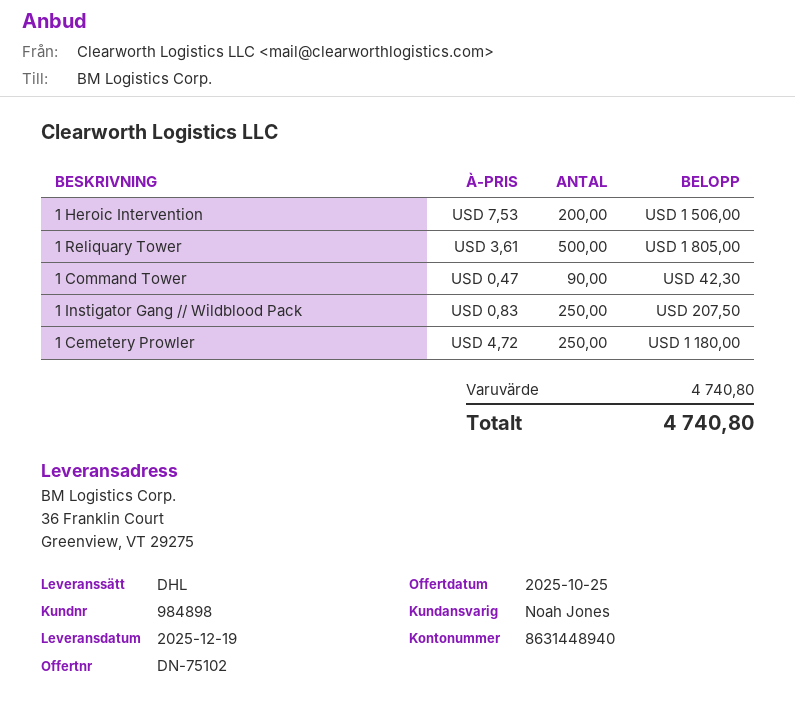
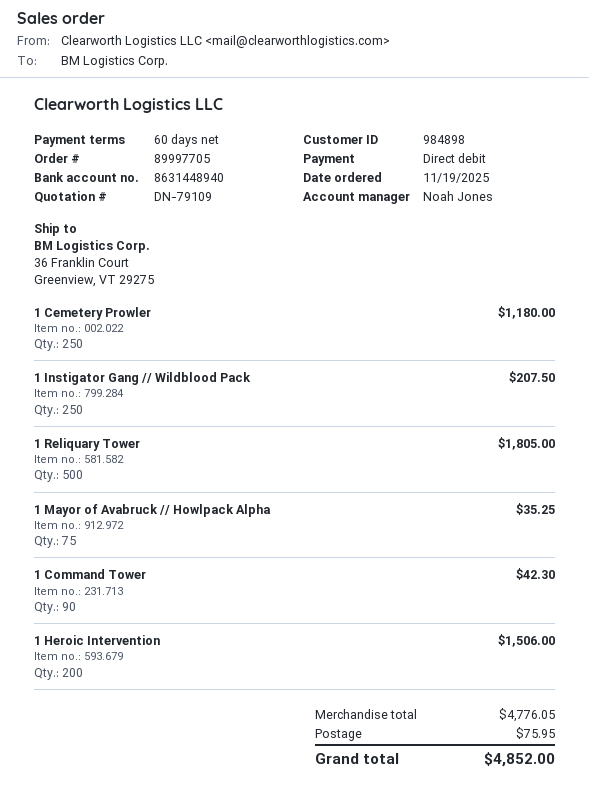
quote number: DN-75102 -> DN-79109
1 Mayor of Avabruck // Howlpack Alpha: none -> 75 for 35.25
subtotal: 4740.80 -> 4776.05
shipping: none -> 75.95
total: 4740.80 -> 4852.00

